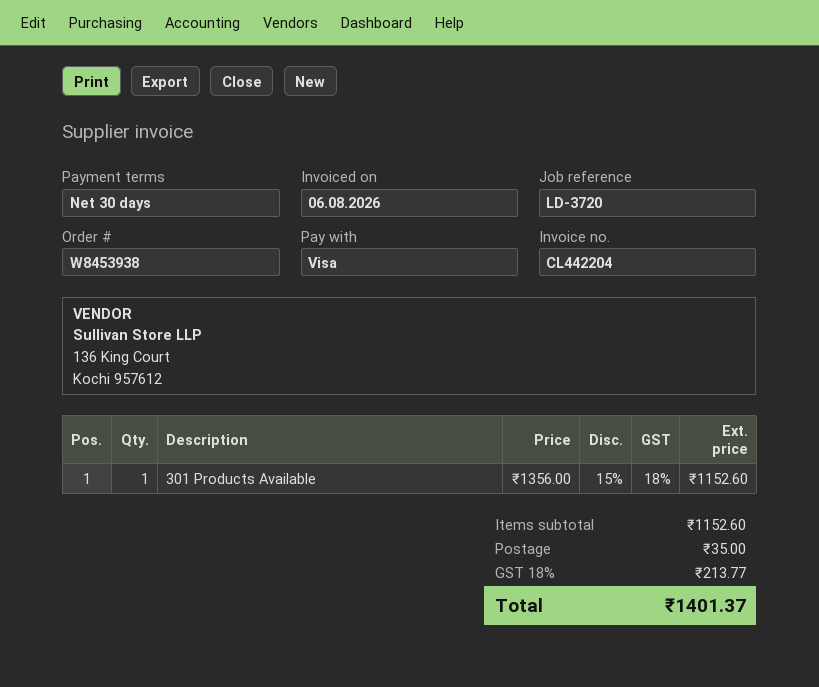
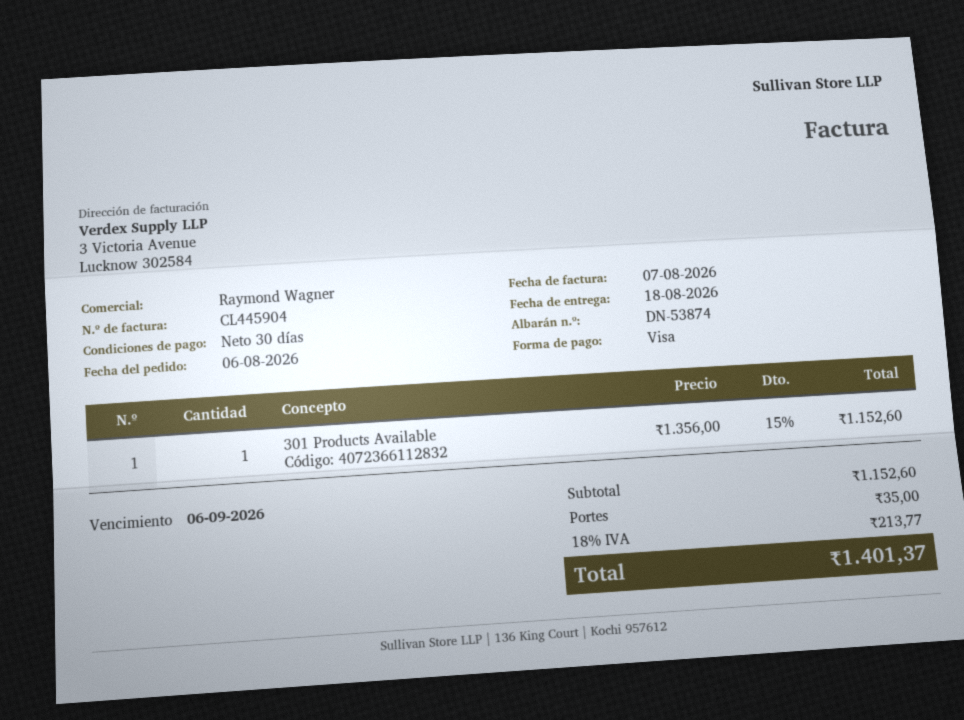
invoice number: CL442204 -> CL445904
invoice date: 2026-08-06 -> 2026-08-07

